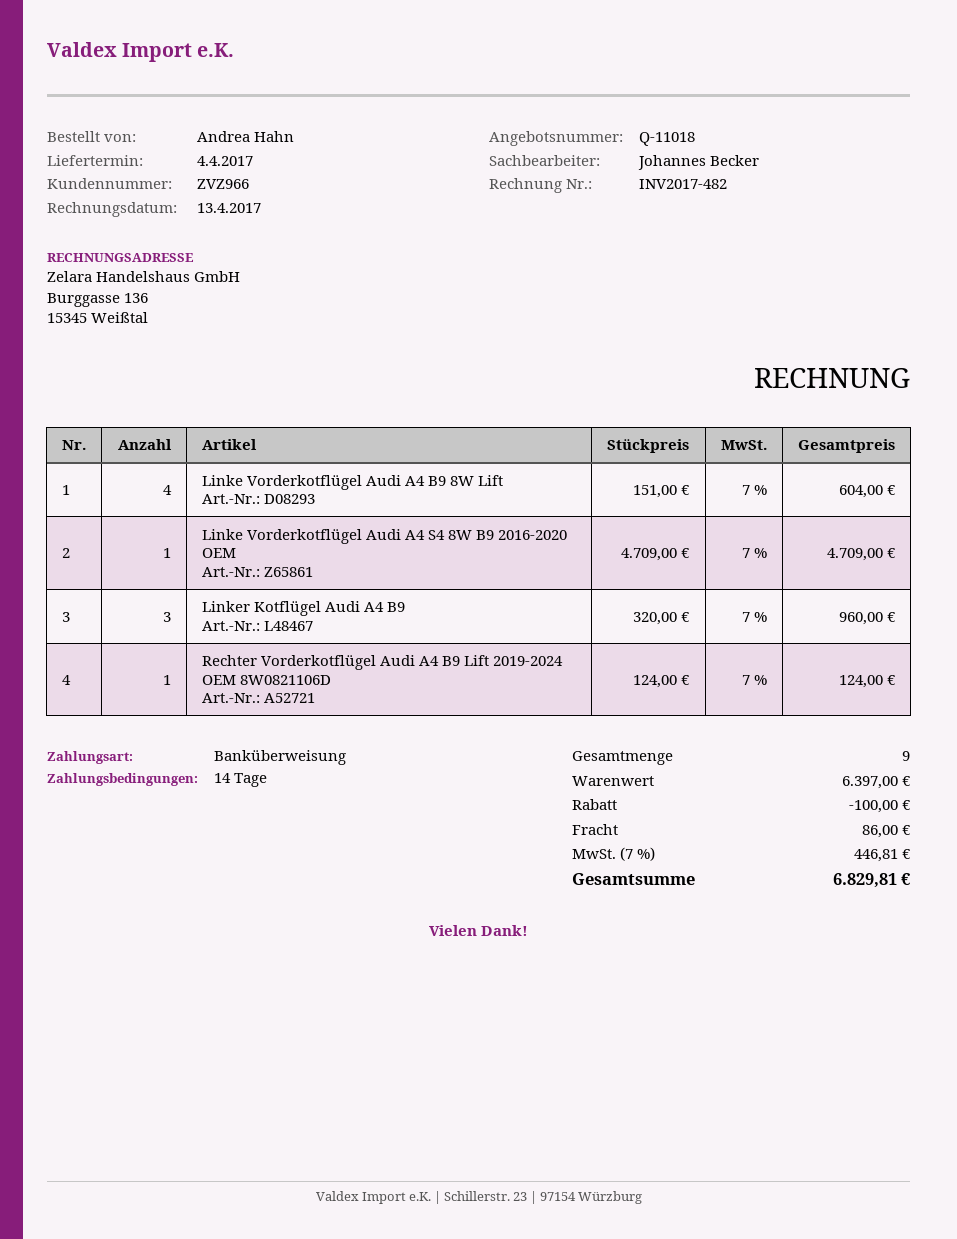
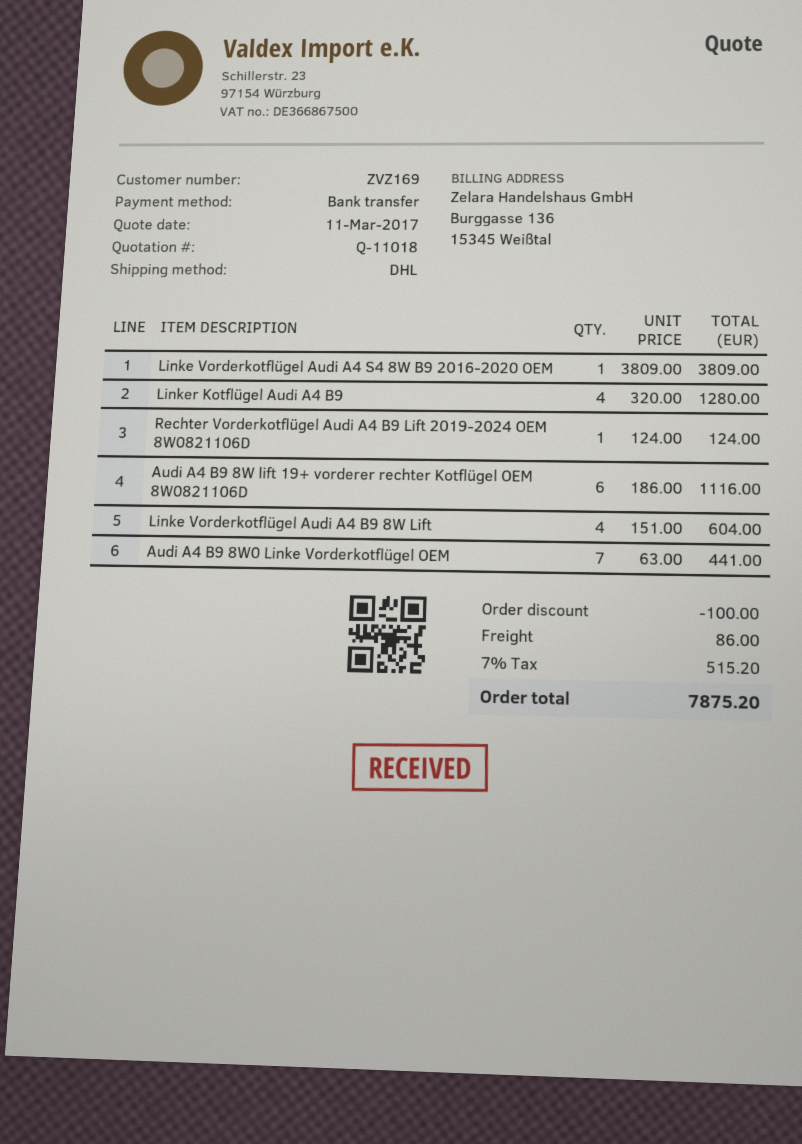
customer number: ZVZ966 -> ZVZ169
Linke Vorderkotflügel Audi A4 S4 8W B9 2016-2020 OEM: 1 x 4709.00 = 4709.00 -> 1 x 3809.00 = 3809.00
Linker Kotflügel Audi A4 B9: 3 x 320.00 = 960.00 -> 4 x 320.00 = 1280.00
Audi A4 B9 8W lift 19+ vorderer rechter Kotflügel OEM 8W0821106D: none -> 6 x 186.00 = 1116.00
Audi A4 B9 8W0 Linke Vorderkotflügel OEM: none -> 7 x 63.00 = 441.00
tax: 7% = 446.81 -> 7% = 515.20
total: 6829.81 -> 7875.20

